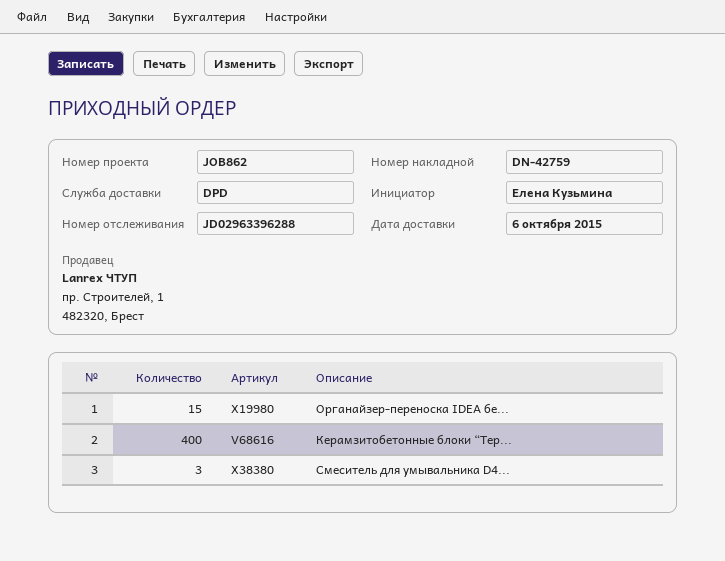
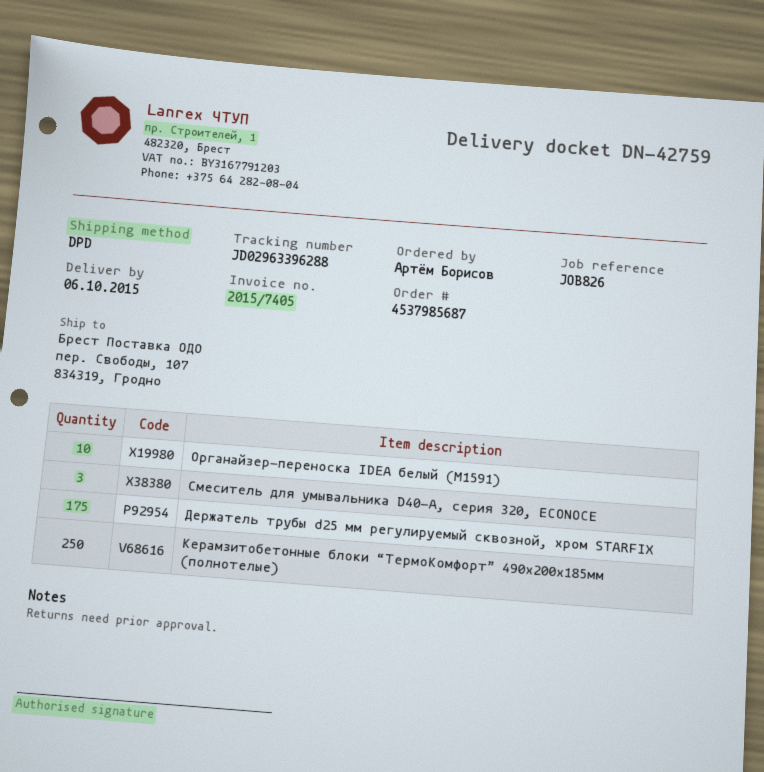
reference: JOB862 -> JOB826
ordered by: Елена Кузьмина -> Артём Борисов
Органайзер-переноска IDEA бе...: 15 -> 10
Керамзитобетонные блоки “Тер...: 400 -> 250
Держатель трубы d25 мм регулируемый сквозной, хром STARFIX: none -> 175

